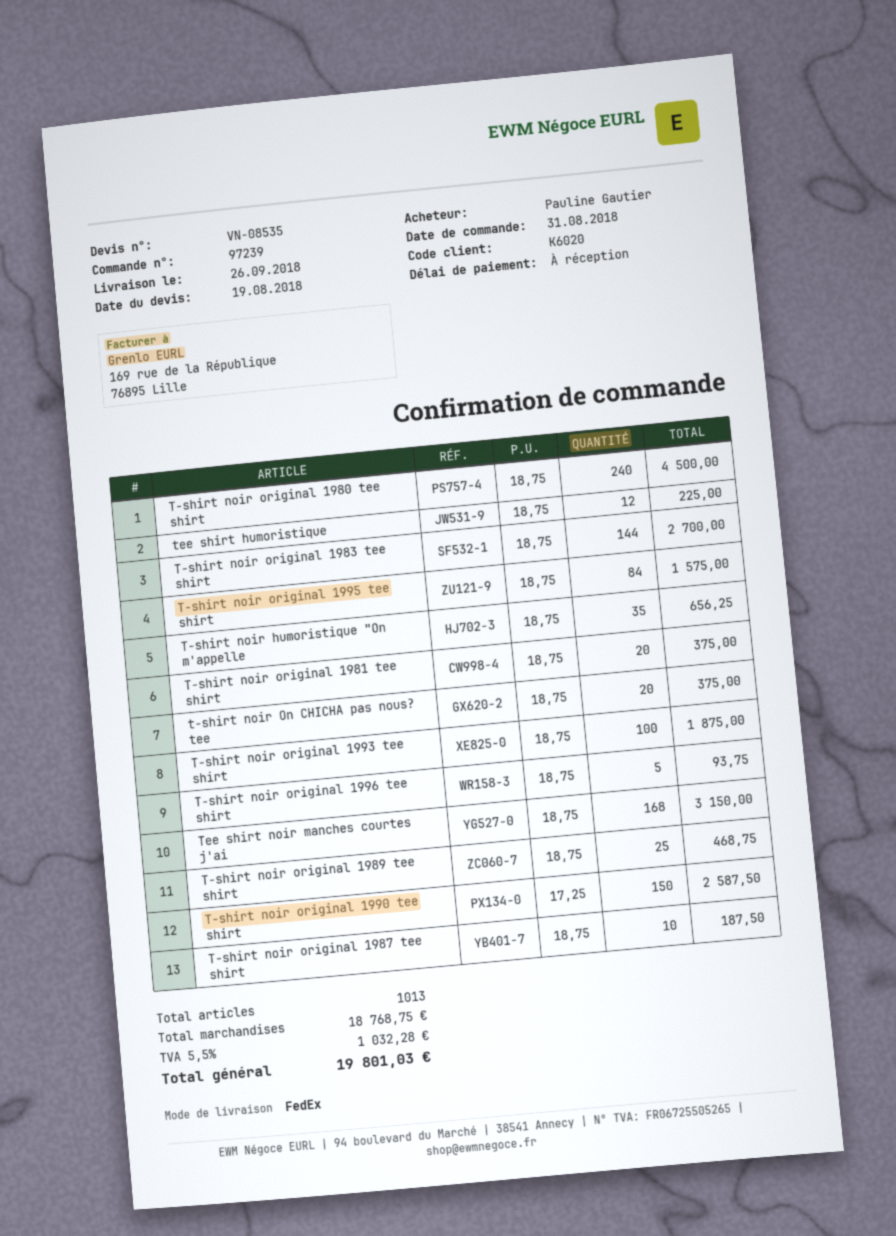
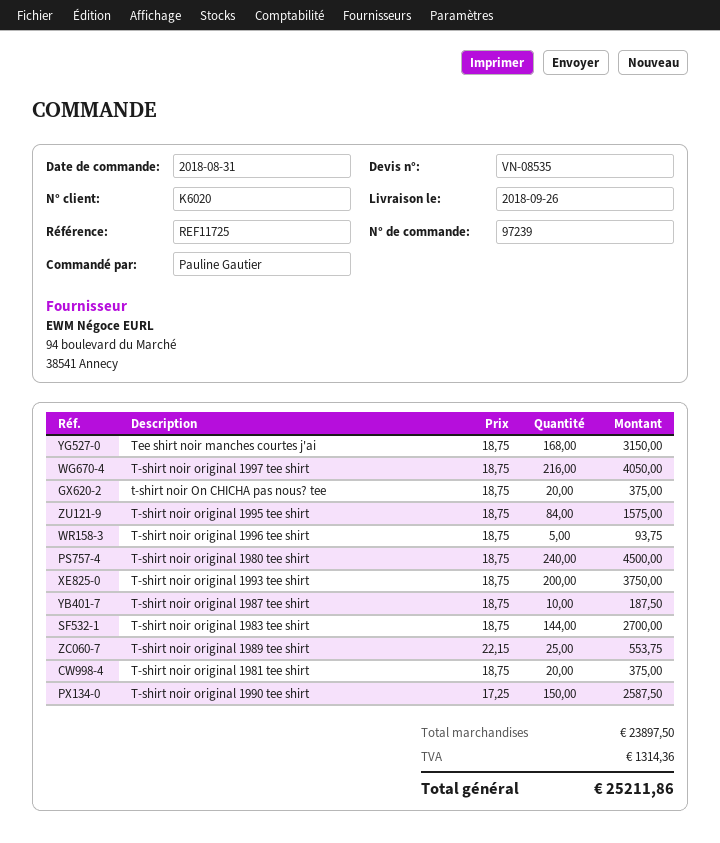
tee shirt humoristique: 12 x 18.75 = 225.00 -> none
T-shirt noir humoristique "On m'appelle: 35 x 18.75 = 656.25 -> none
T-shirt noir original 1993 tee shirt: 100 x 18.75 = 1875.00 -> 200 x 18.75 = 3750.00
T-shirt noir original 1989 tee shirt: 25 x 18.75 = 468.75 -> 25 x 22.15 = 553.75
T-shirt noir original 1997 tee shirt: none -> 216 x 18.75 = 4050.00
subtotal: 18768.75 -> 23897.50
tax: 1032.28 -> 1314.36
total: 19801.03 -> 25211.86

